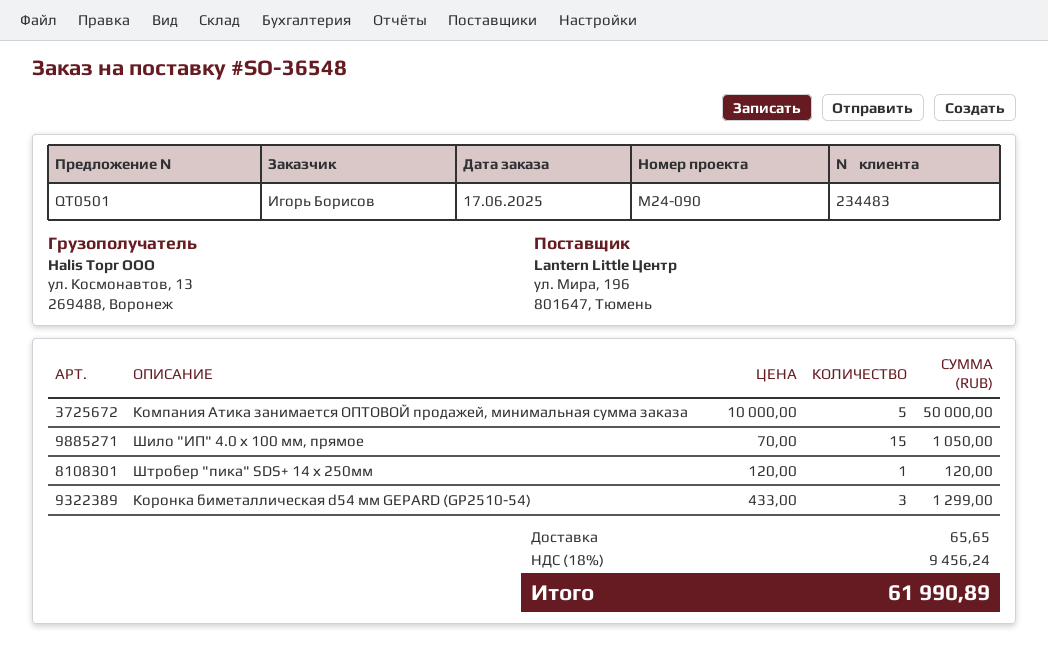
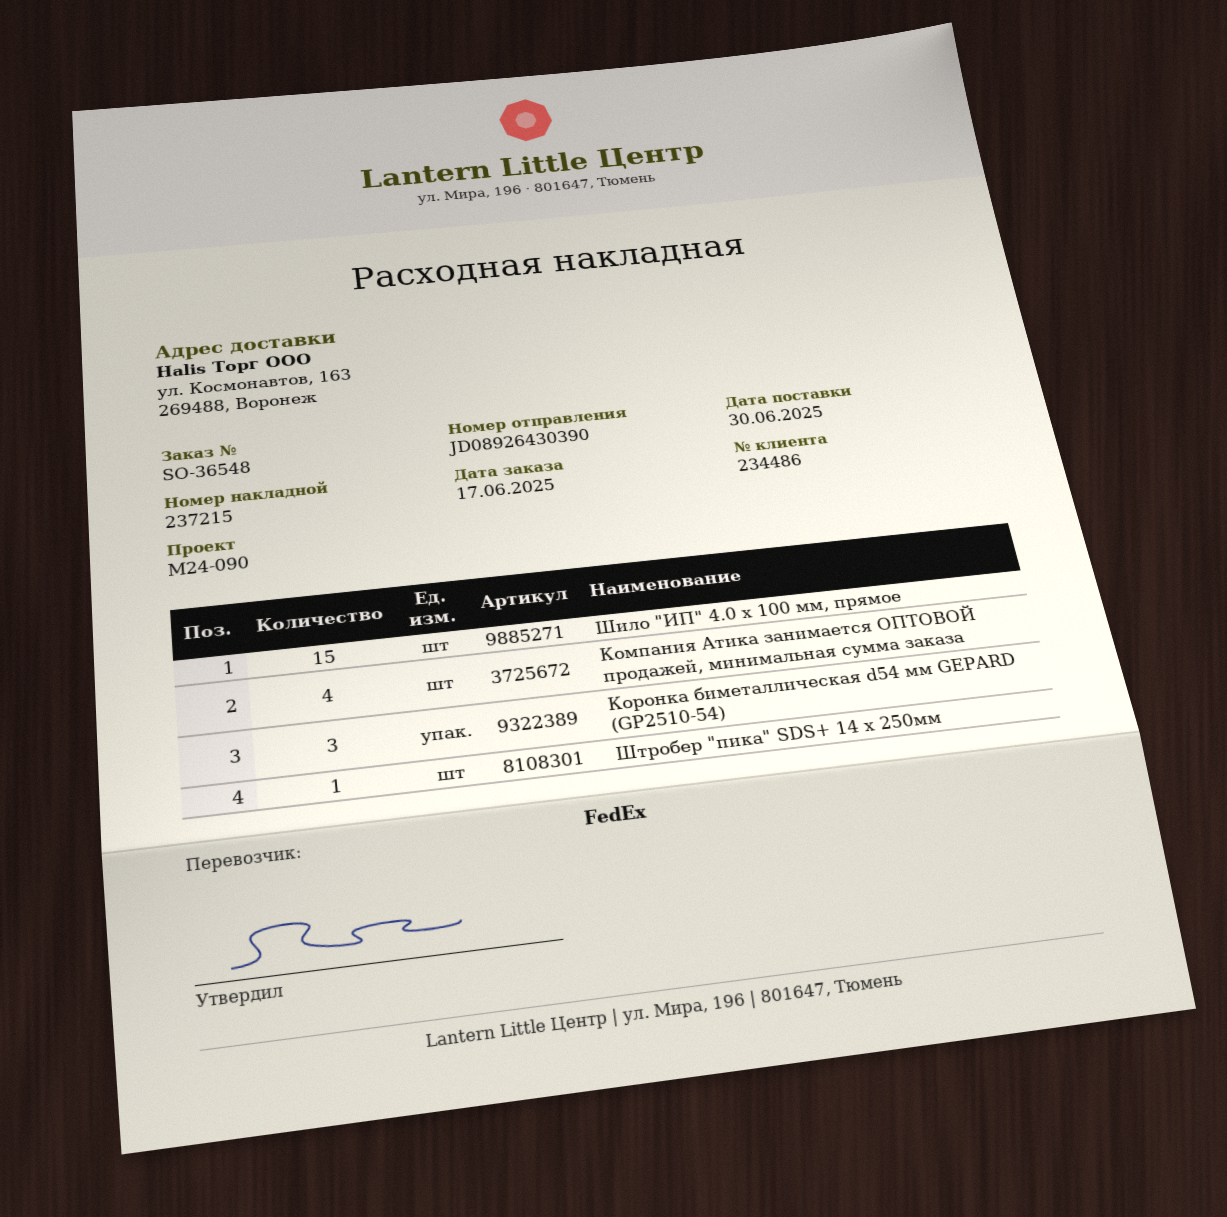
customer number: 234483 -> 234486
ship to: ул. Космонавтов, 13, 269488, Воронеж -> ул. Космонавтов, 163, 269488, Воронеж
Компания Атика занимается ОПТОВОЙ продажей, минимальная сумма заказа: 5 -> 4

